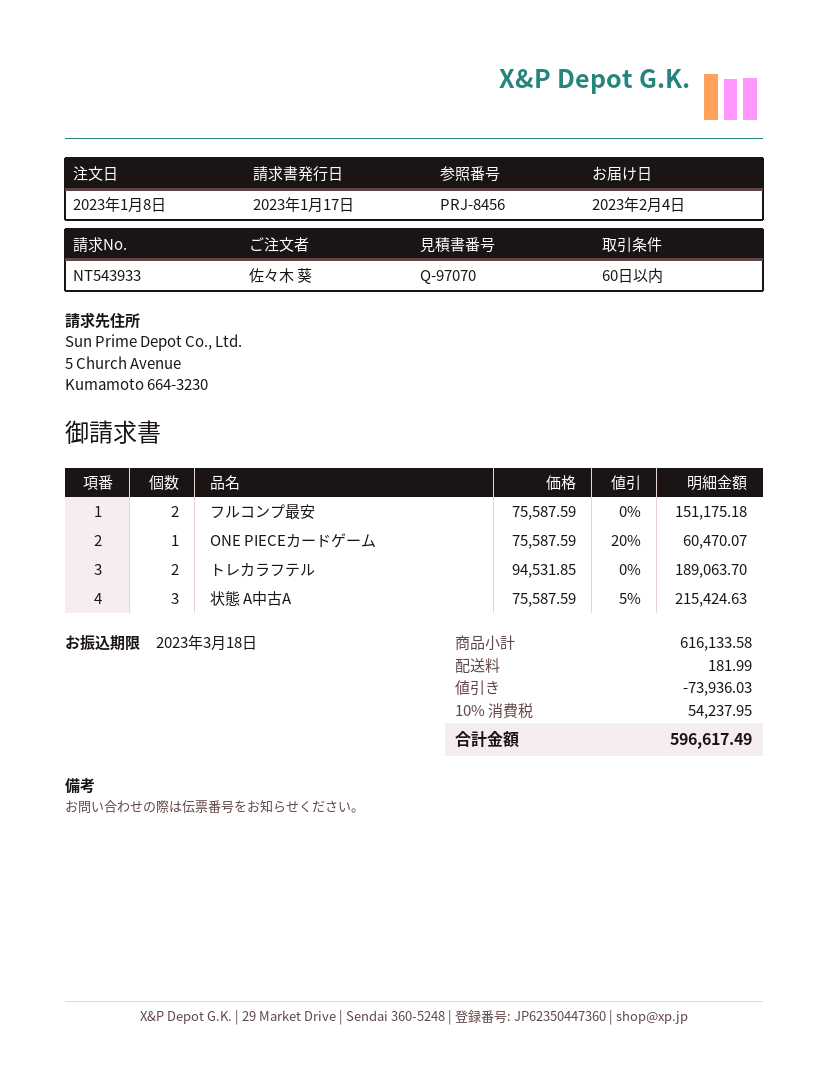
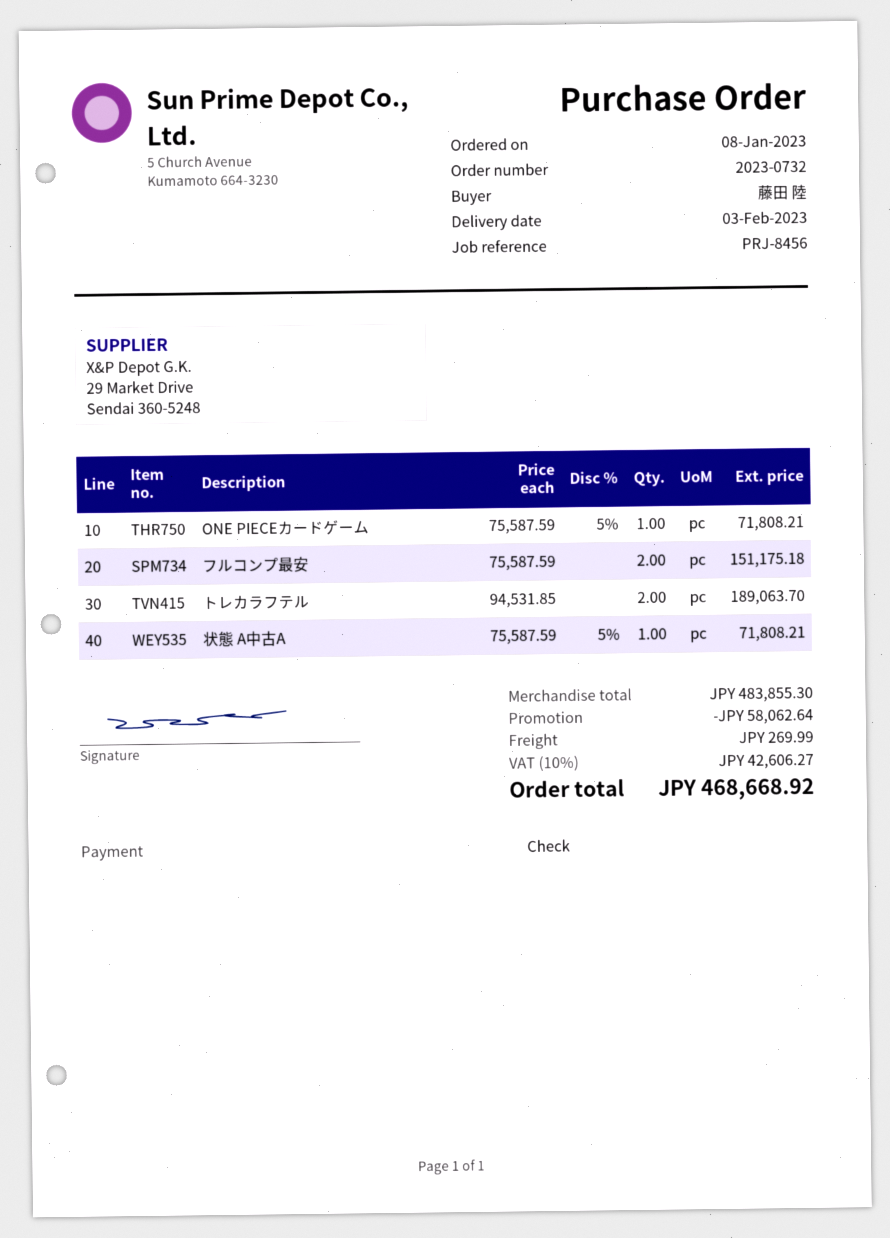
delivery date: 2023-02-04 -> 2023-02-03
ordered by: 佐々木 葵 -> 藤田 陸
ONE PIECEカードゲーム: 1 x 75587.59 - 20% = 60470.07 -> 1 x 75587.59 - 5% = 71808.21
状態 A中古A: 3 x 75587.59 - 5% = 215424.63 -> 1 x 75587.59 - 5% = 71808.21
subtotal: 616133.58 -> 483855.30
discount: 73936.03 -> 58062.64
shipping: 181.99 -> 269.99
tax: 10% = 54237.95 -> 10% = 42606.27
total: 596617.49 -> 468668.92

